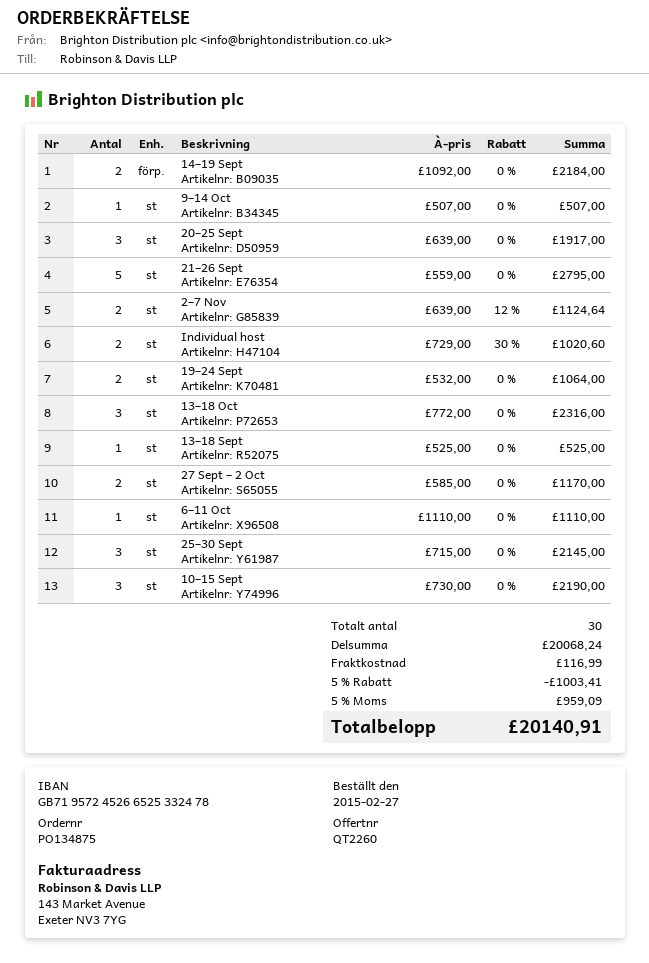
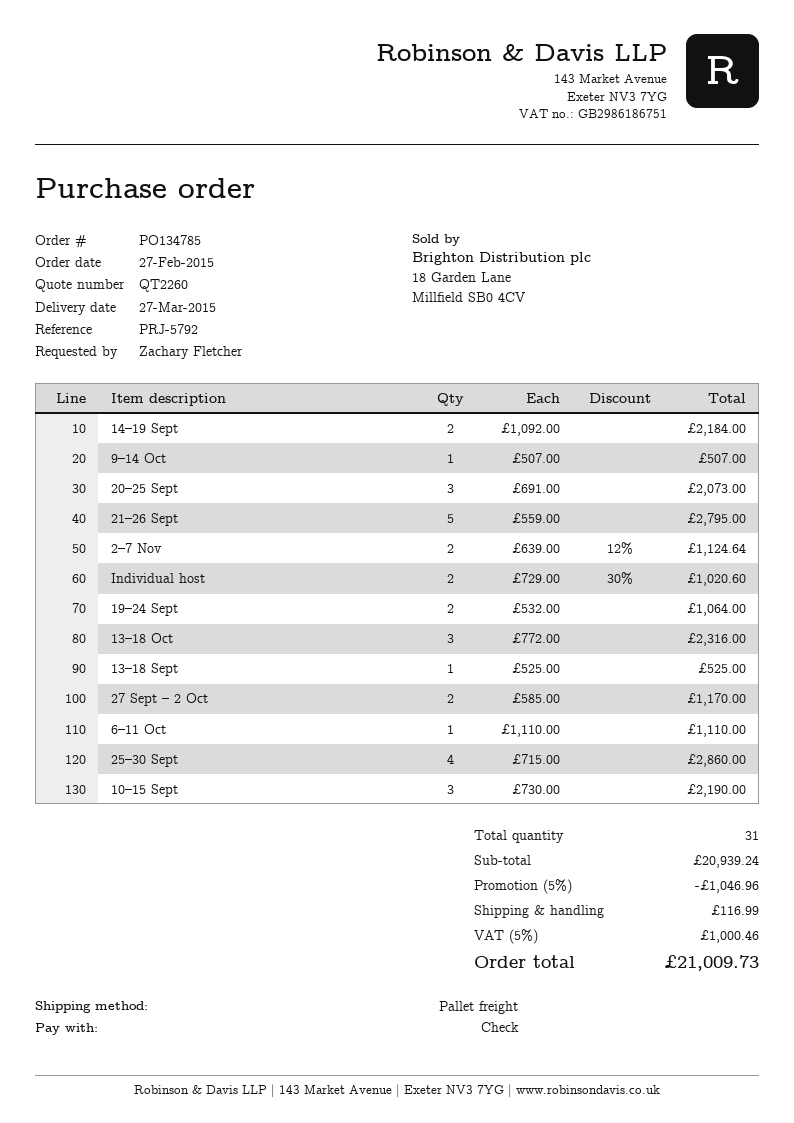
order number: PO134875 -> PO134785
20–25 Sept: 3 x 639.00 = 1917.00 -> 3 x 691.00 = 2073.00
25–30 Sept: 3 x 715.00 = 2145.00 -> 4 x 715.00 = 2860.00
total quantity: 30 -> 31
subtotal: 20068.24 -> 20939.24
discount: 5% = 1003.41 -> 5% = 1046.96
tax: 5% = 959.09 -> 5% = 1000.46
total: 20140.91 -> 21009.73

